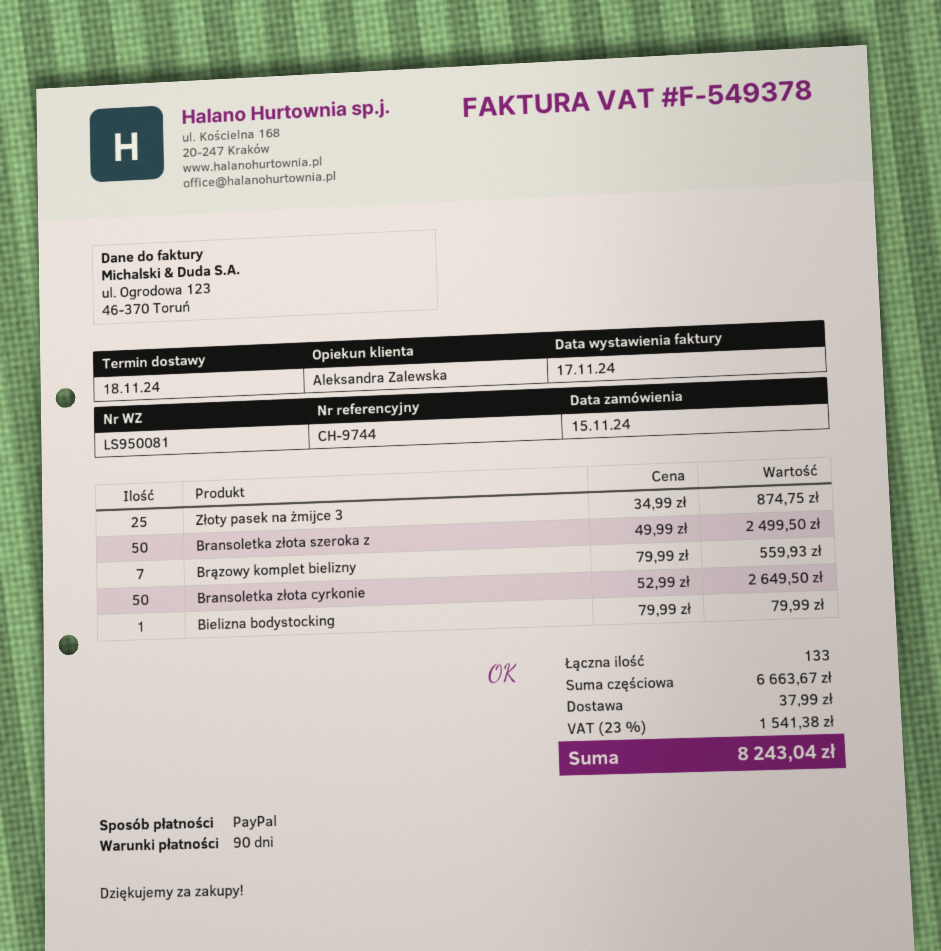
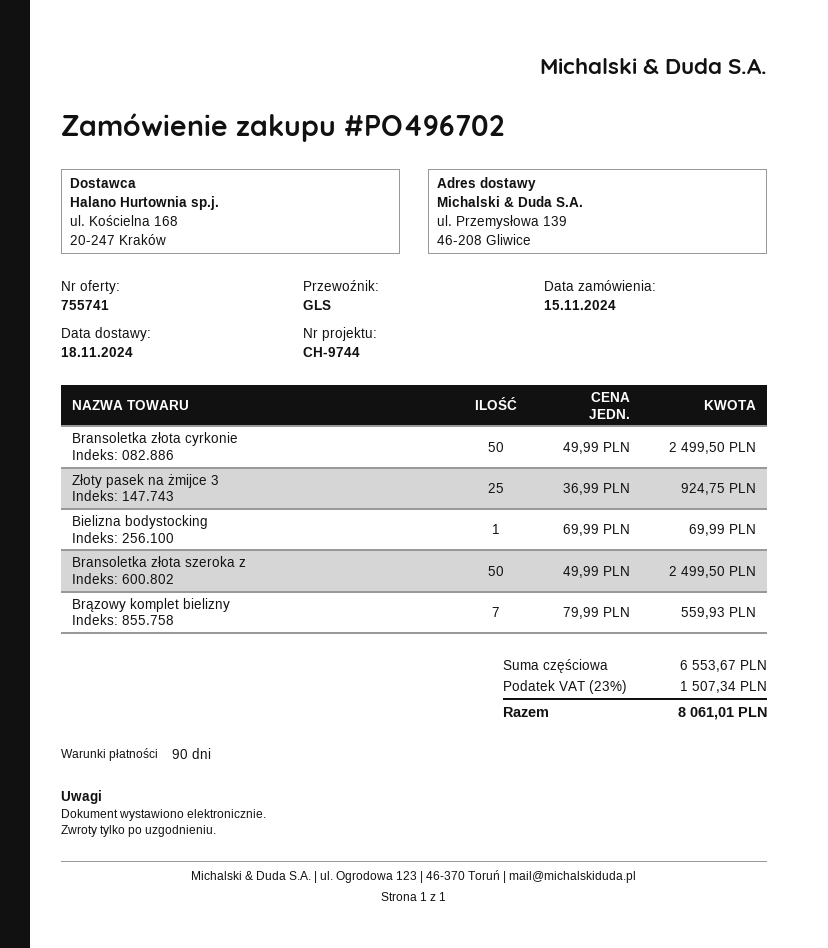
Złoty pasek na żmijce 3: 25 x 34.99 = 874.75 -> 25 x 36.99 = 924.75
Bransoletka złota cyrkonie: 50 x 52.99 = 2649.50 -> 50 x 49.99 = 2499.50
Bielizna bodystocking: 1 x 79.99 = 79.99 -> 1 x 69.99 = 69.99
subtotal: 6663.67 -> 6553.67
shipping: 37.99 -> none
tax: 23% = 1541.38 -> 23% = 1507.34
total: 8243.04 -> 8061.01

